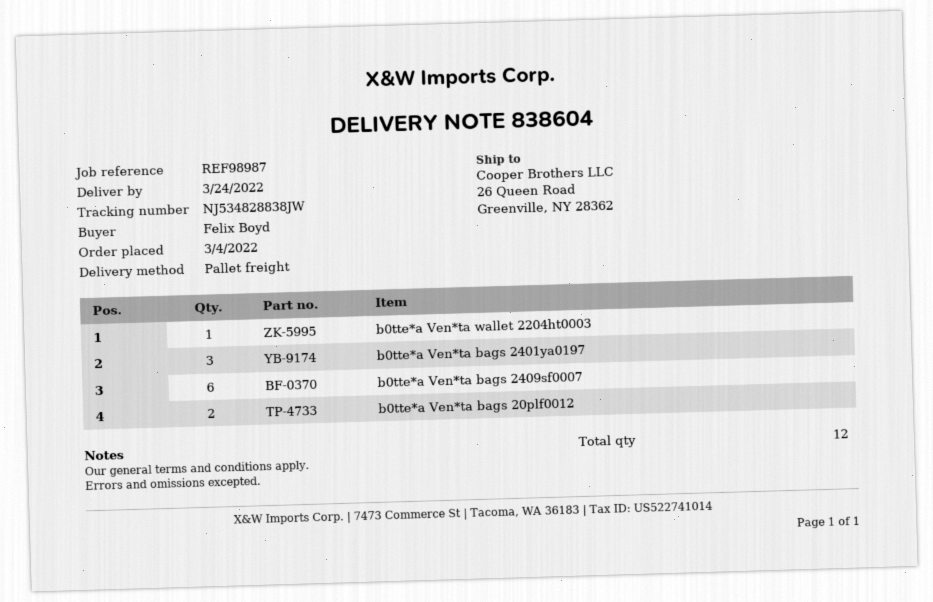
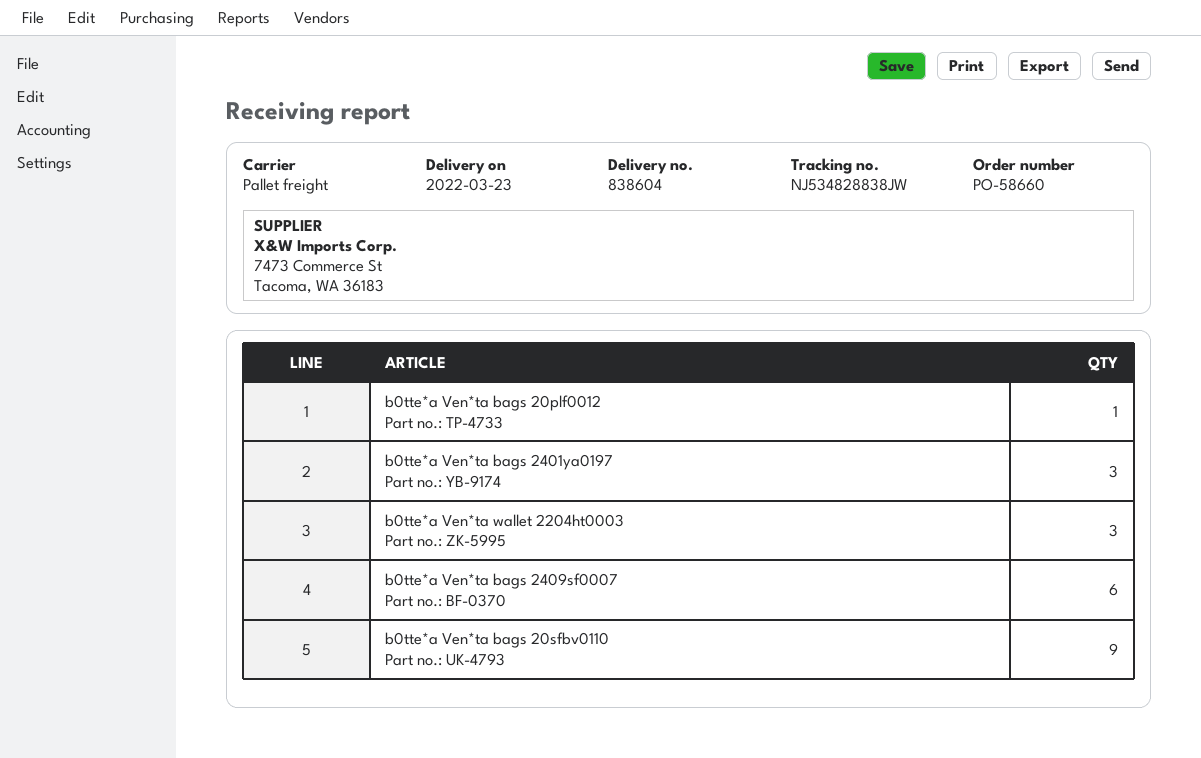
delivery date: 2022-03-24 -> 2022-03-23
b0tte*a Ven*ta wallet 2204ht0003: 1 -> 3
b0tte*a Ven*ta bags 20plf0012: 2 -> 1
b0tte*a Ven*ta bags 20sfbv0110: none -> 9

